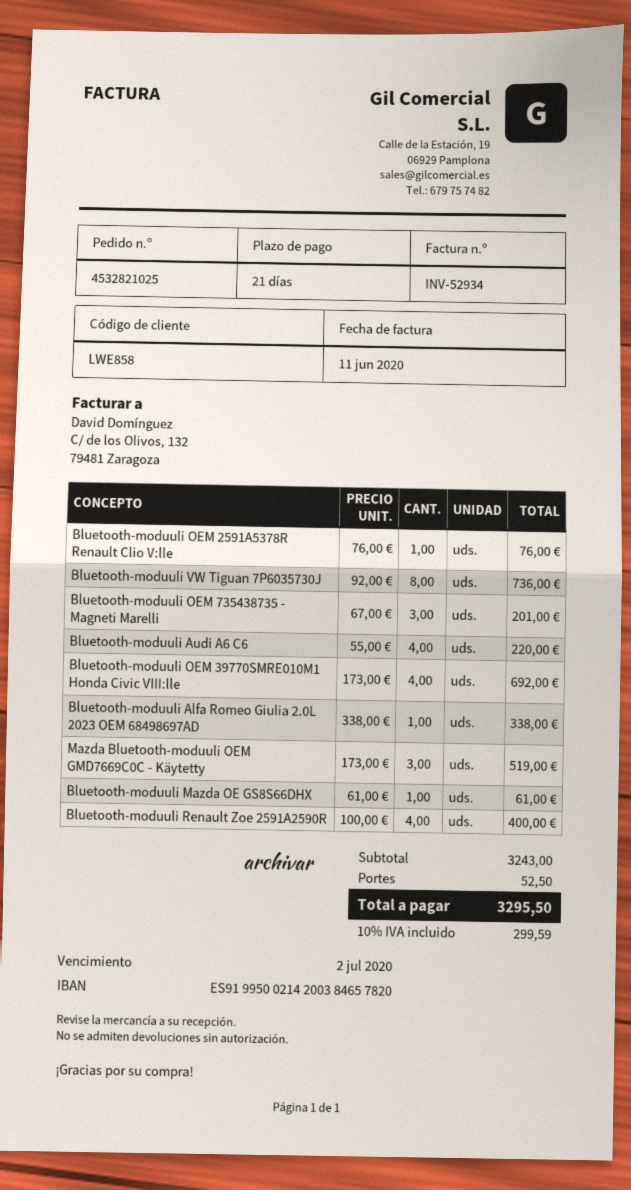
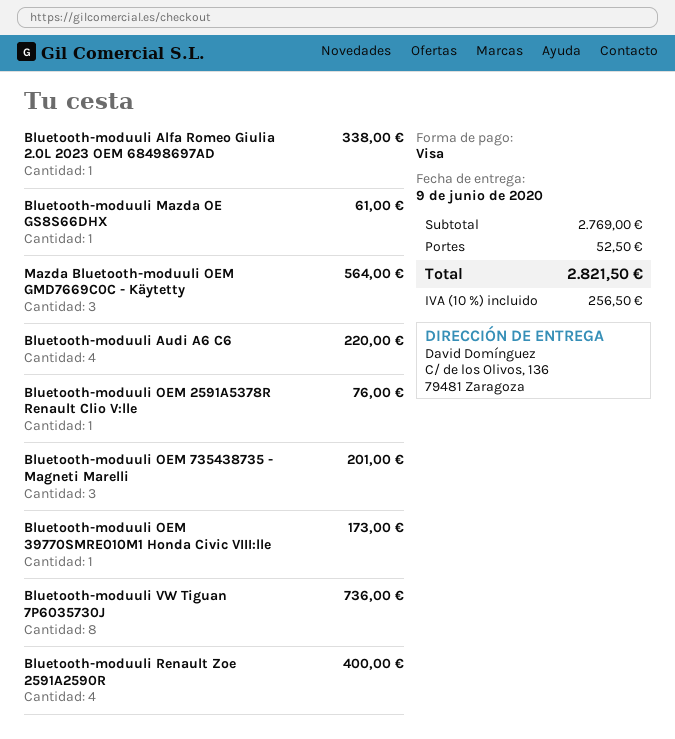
Bluetooth-moduuli OEM 39770SMRE010M1 Honda Civic VIII:lle: 4 for 692.00 -> 1 for 173.00
Mazda Bluetooth-moduuli OEM GMD7669C0C - Käytetty: 3 for 519.00 -> 3 for 564.00
subtotal: 3243.00 -> 2769.00
tax: 10% = 299.59 -> 10% = 256.50
total: 3295.50 -> 2821.50

